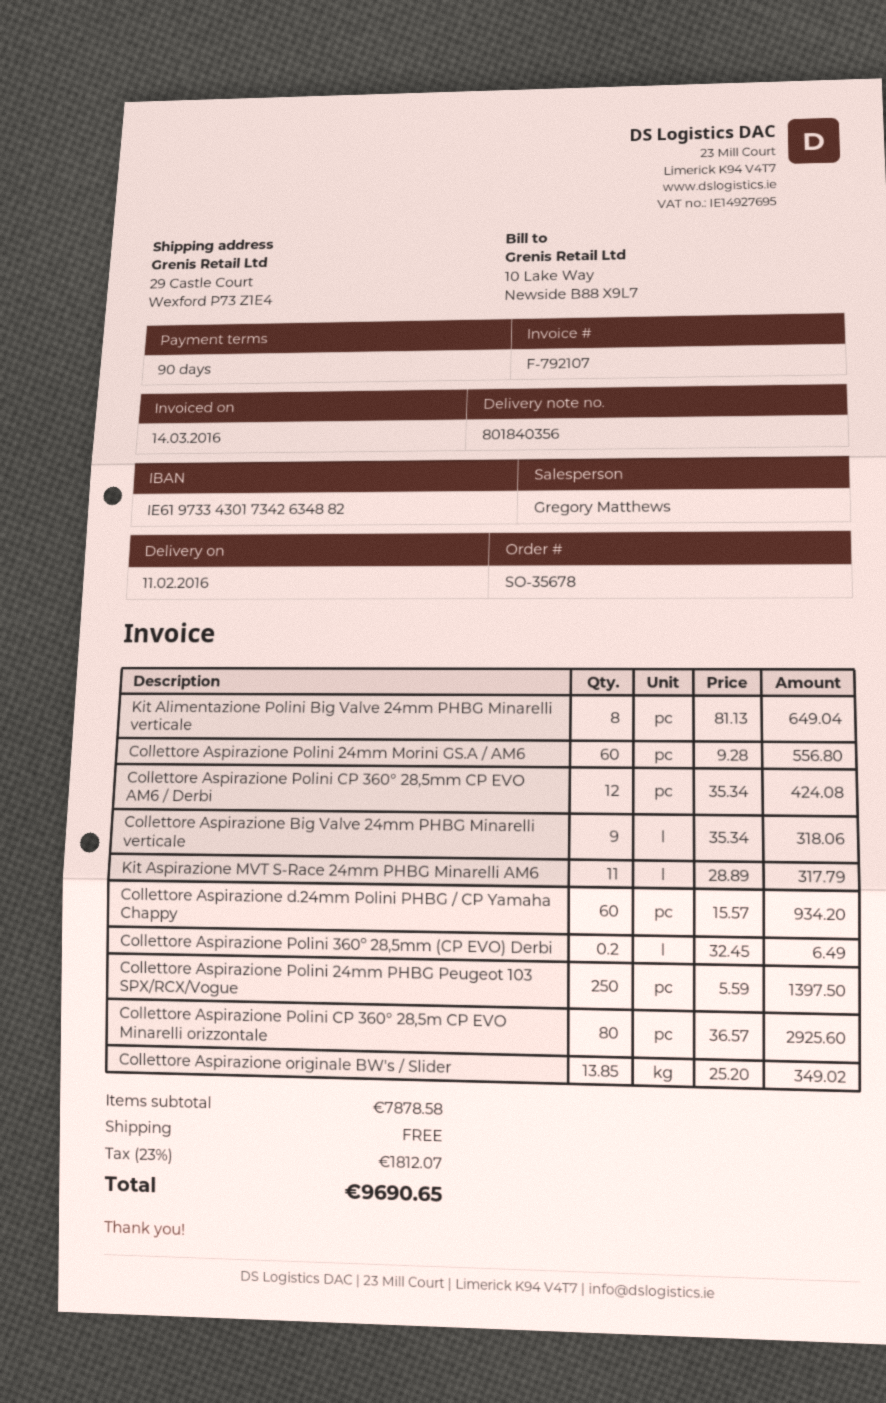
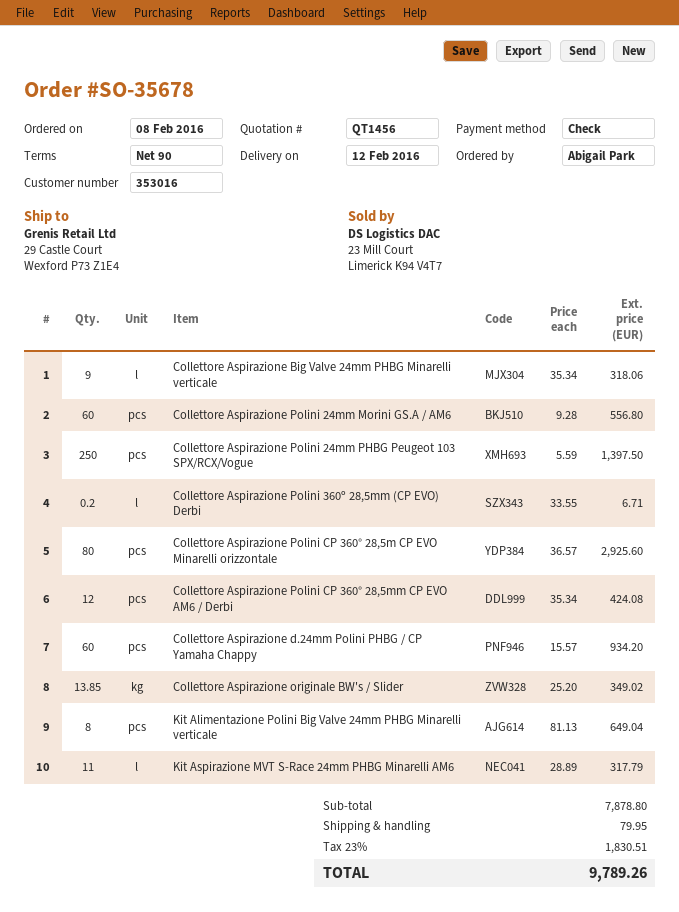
delivery date: 2016-02-11 -> 2016-02-12
Collettore Aspirazione Polini 360º 28,5mm (CP EVO) Derbi: 0.2 x 32.45 = 6.49 -> 0.2 x 33.55 = 6.71
subtotal: 7878.58 -> 7878.80
shipping: 0.00 -> 79.95
tax: 23% = 1812.07 -> 23% = 1830.51
total: 9690.65 -> 9789.26

